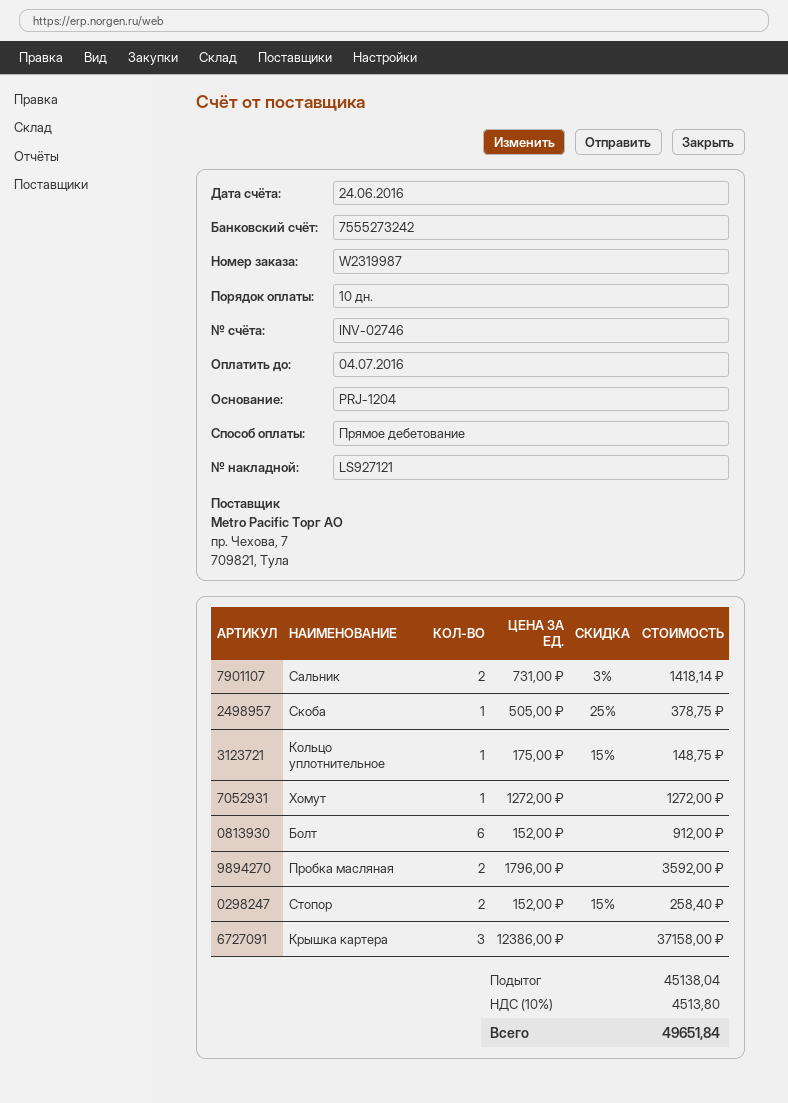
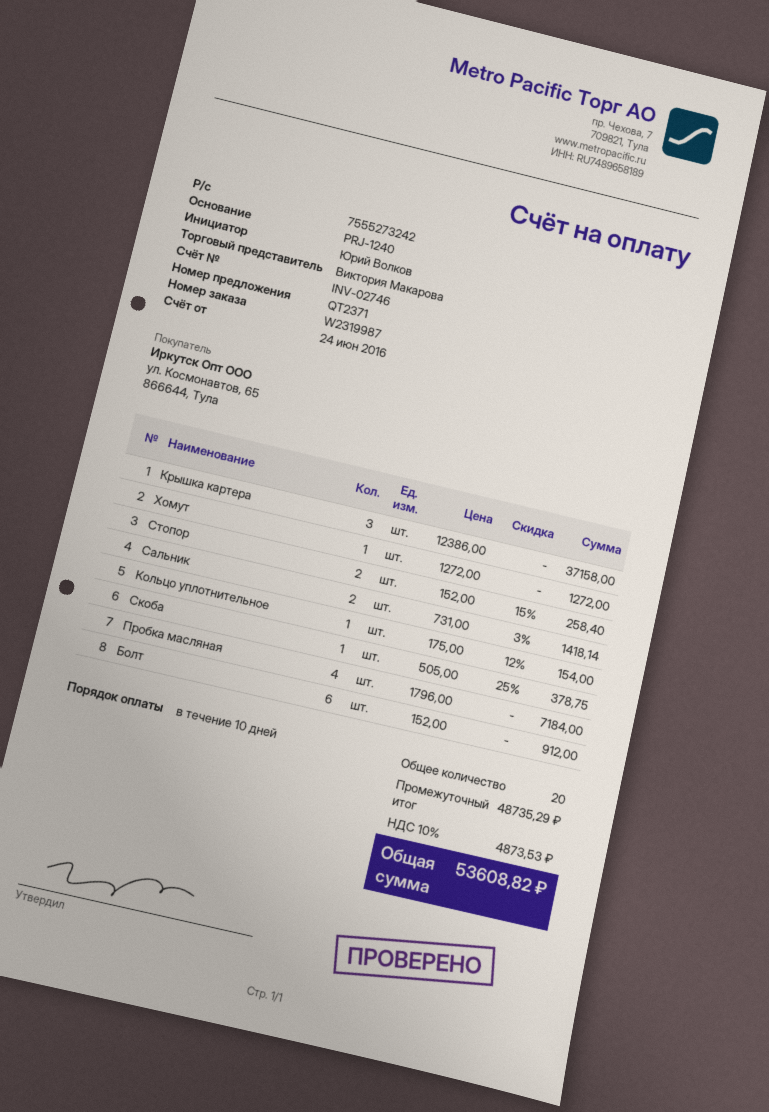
reference: PRJ-1204 -> PRJ-1240
Кольцо уплотнительное: 1 x 175.00 - 15% = 148.75 -> 1 x 175.00 - 12% = 154.00
Пробка масляная: 2 x 1796.00 = 3592.00 -> 4 x 1796.00 = 7184.00
subtotal: 45138.04 -> 48735.29
tax: 10% = 4513.80 -> 10% = 4873.53
total: 49651.84 -> 53608.82

